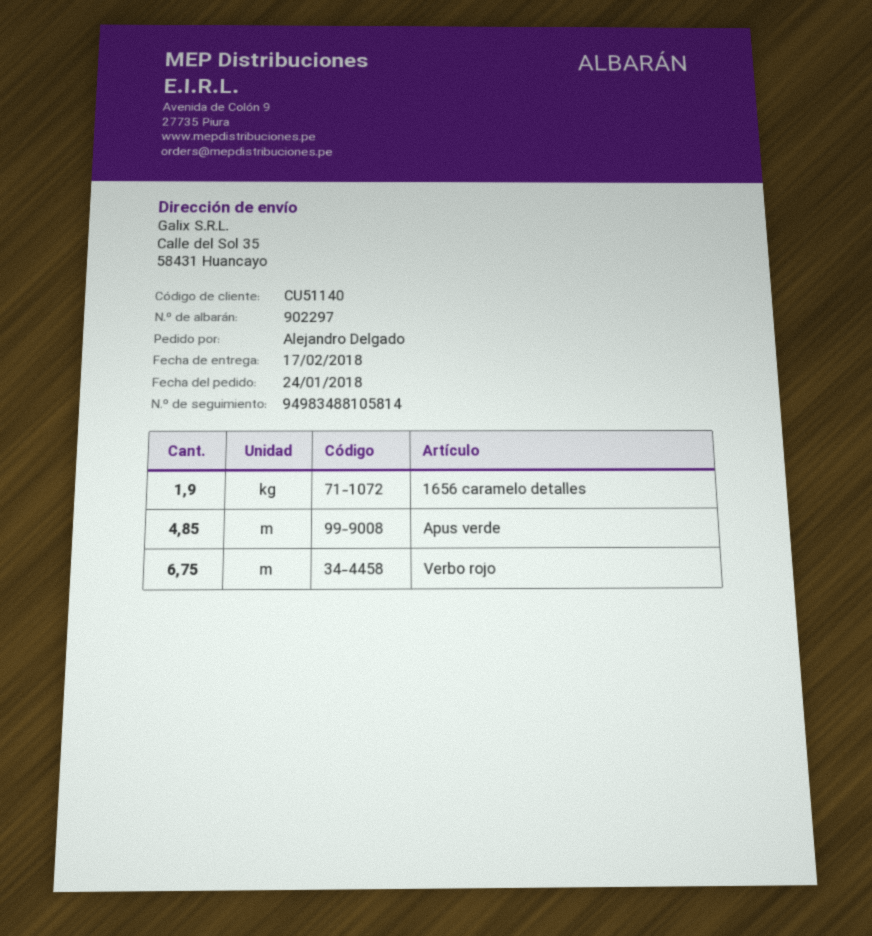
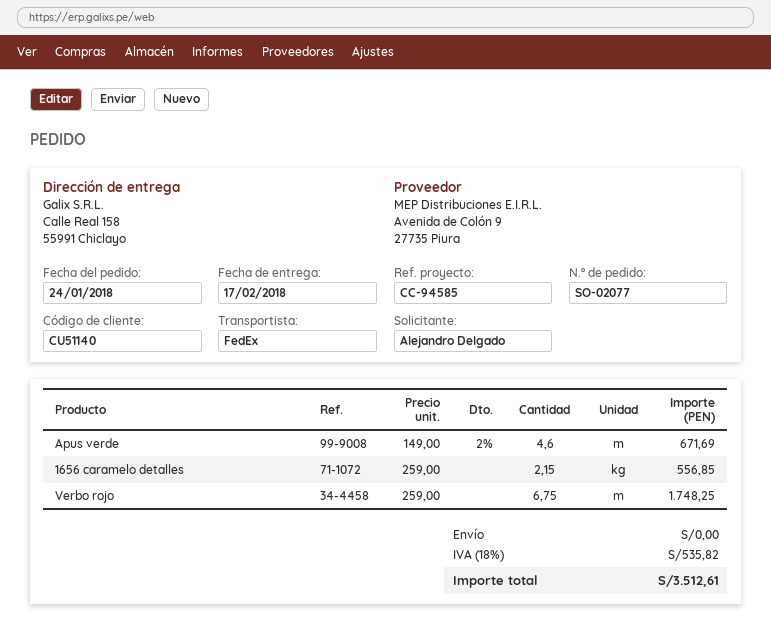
ship to: Calle del Sol 35, 58431 Huancayo -> Calle Real 158, 55991 Chiclayo
1656 caramelo detalles: 1.9 -> 2.15
Apus verde: 4.85 -> 4.6

